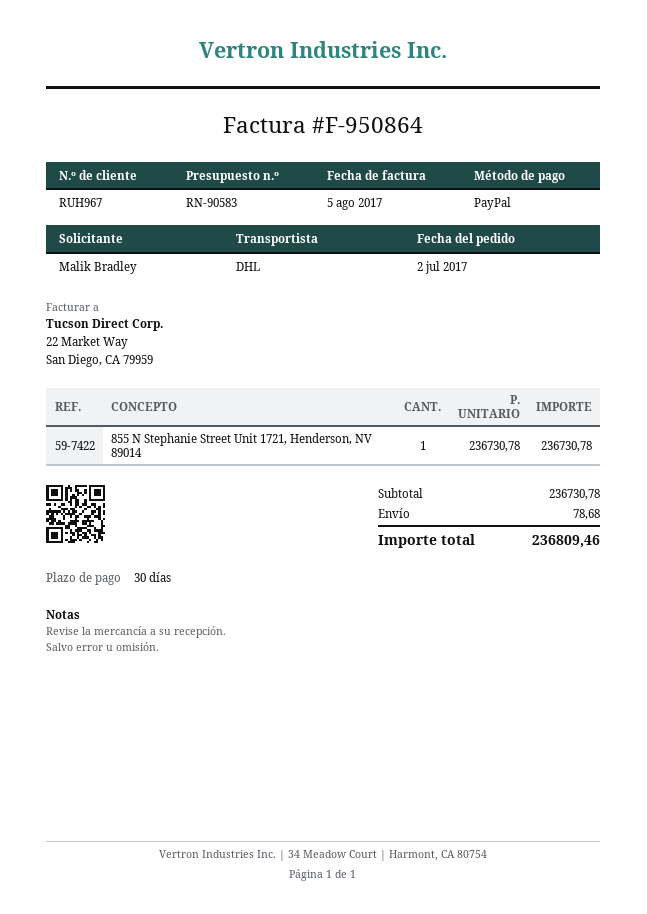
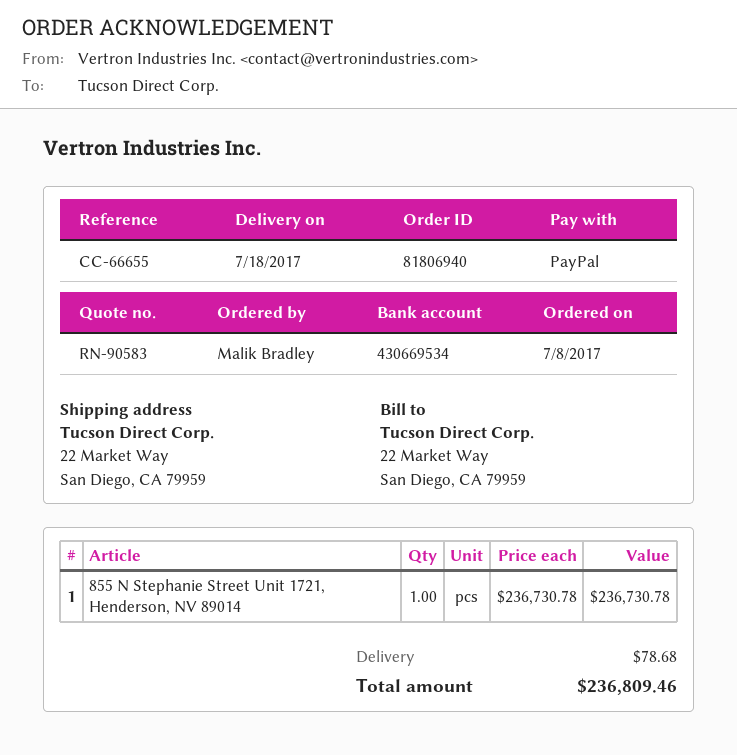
order date: 2017-07-02 -> 2017-07-08

